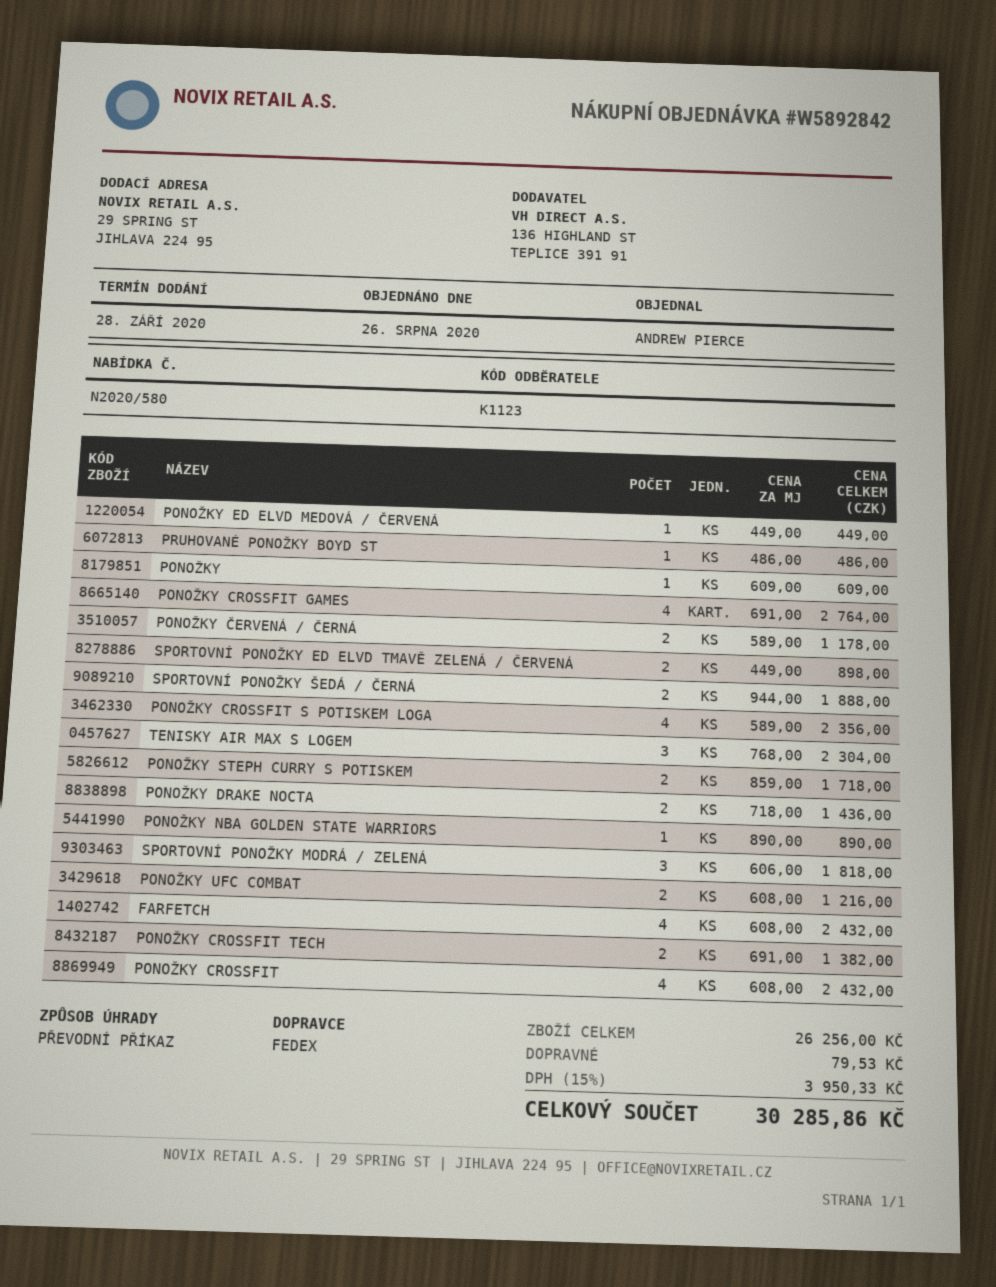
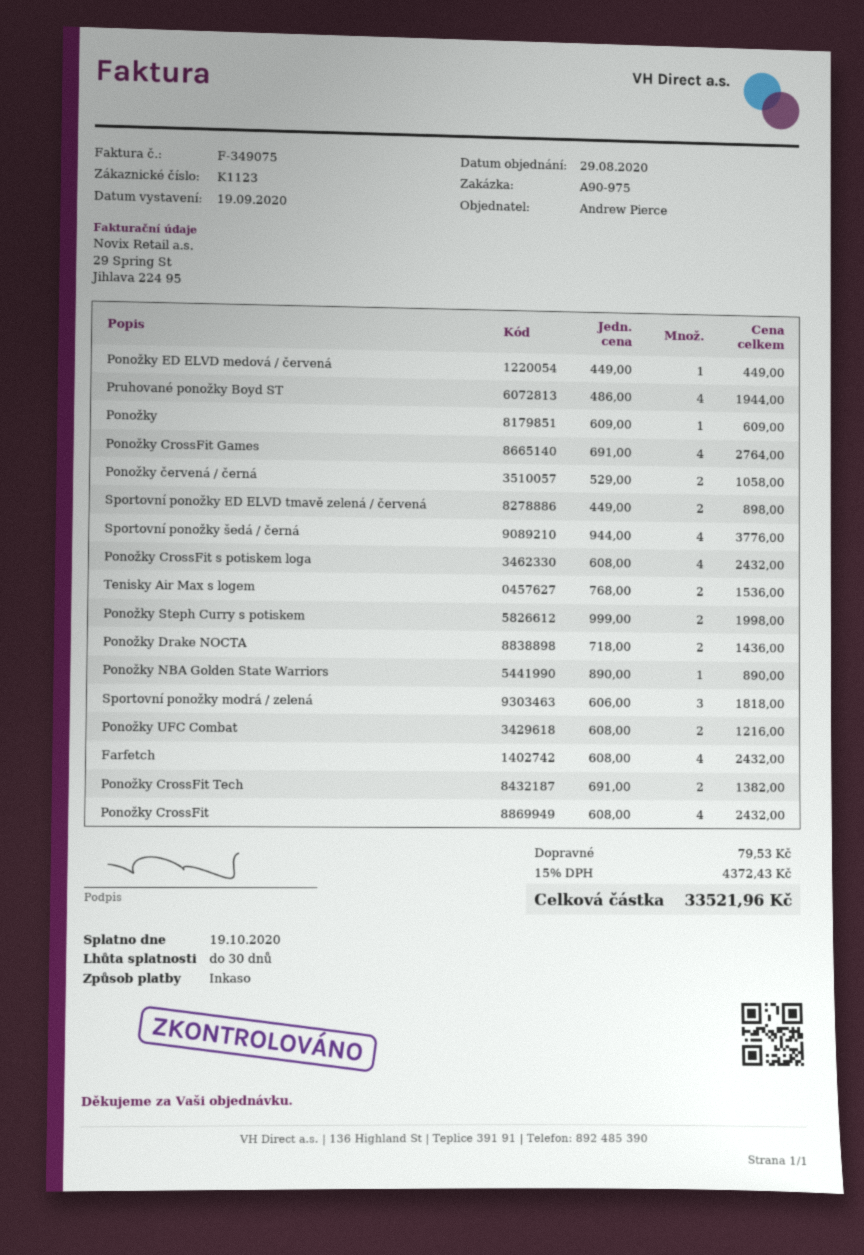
order date: 2020-08-26 -> 2020-08-29
payment method: bank transfer -> direct debit
PRUHOVANÉ PONOŽKY BOYD ST: 1 x 486.00 = 486.00 -> 4 x 486.00 = 1944.00
PONOŽKY ČERVENÁ / ČERNÁ: 2 x 589.00 = 1178.00 -> 2 x 529.00 = 1058.00
SPORTOVNÍ PONOŽKY ŠEDÁ / ČERNÁ: 2 x 944.00 = 1888.00 -> 4 x 944.00 = 3776.00
PONOŽKY CROSSFIT S POTISKEM LOGA: 4 x 589.00 = 2356.00 -> 4 x 608.00 = 2432.00
TENISKY AIR MAX S LOGEM: 3 x 768.00 = 2304.00 -> 2 x 768.00 = 1536.00
PONOŽKY STEPH CURRY S POTISKEM: 2 x 859.00 = 1718.00 -> 2 x 999.00 = 1998.00
tax: 15% = 3950.33 -> 15% = 4372.43
total: 30285.86 -> 33521.96

